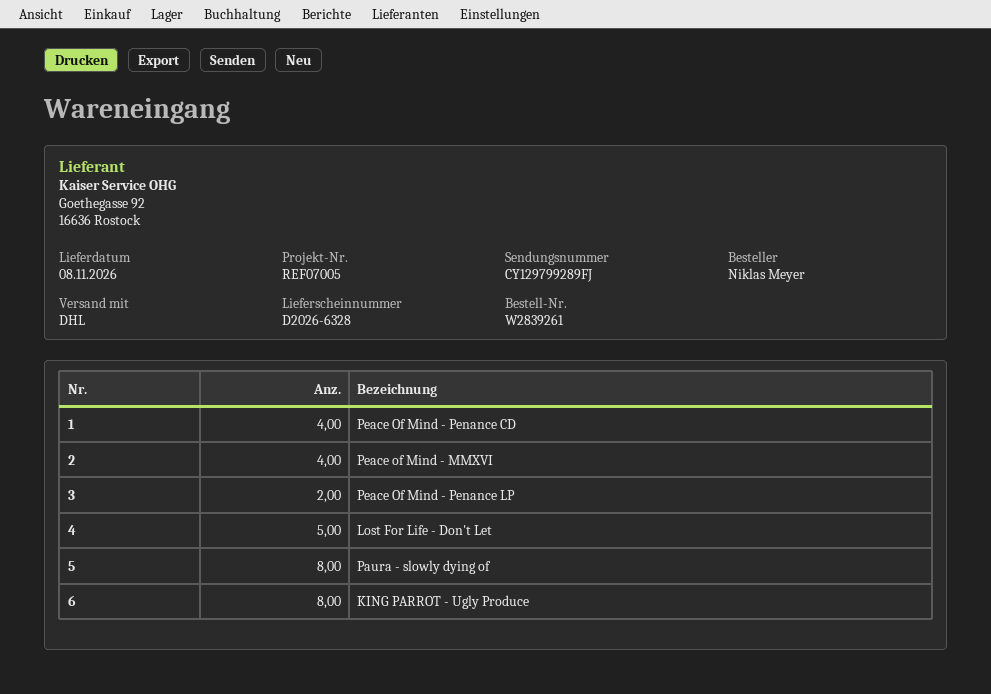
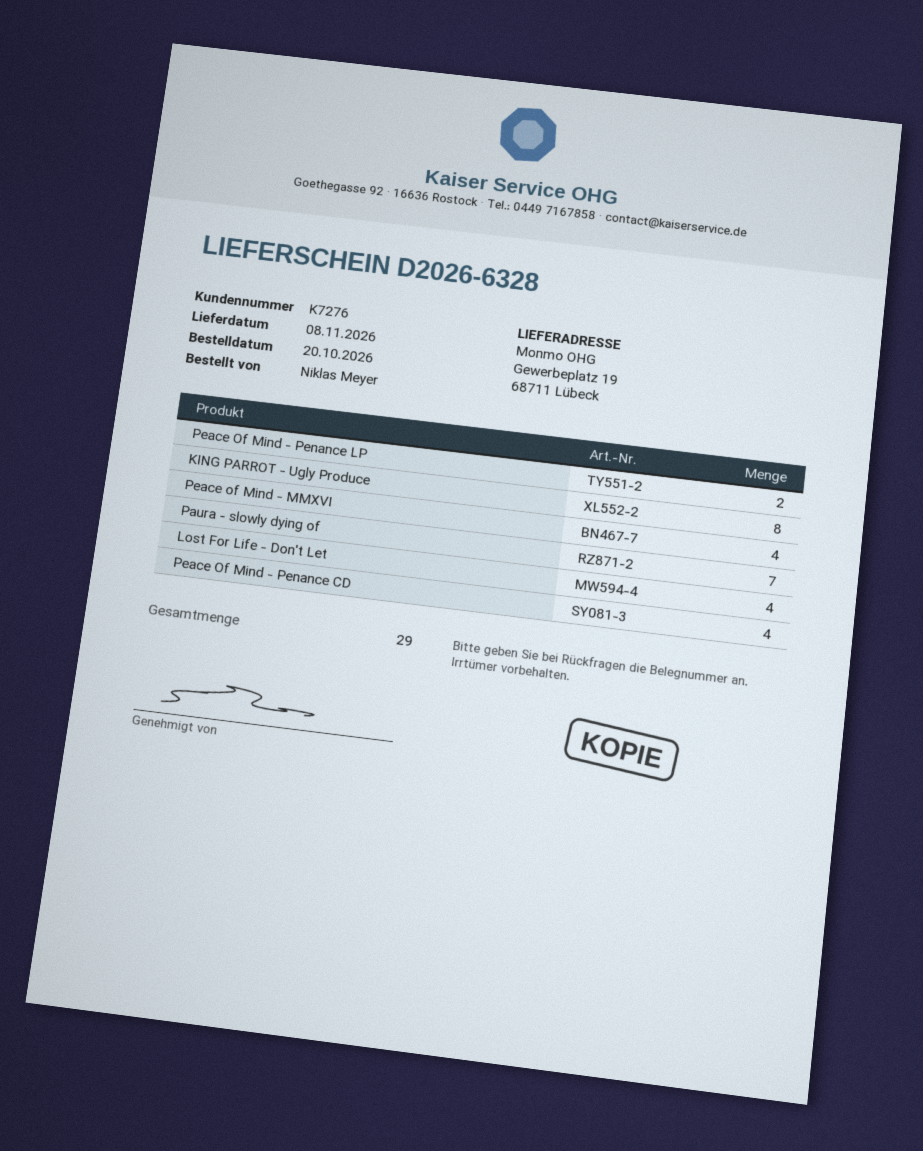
Lost For Life - Don't Let: 5 -> 4
Paura - slowly dying of: 8 -> 7

